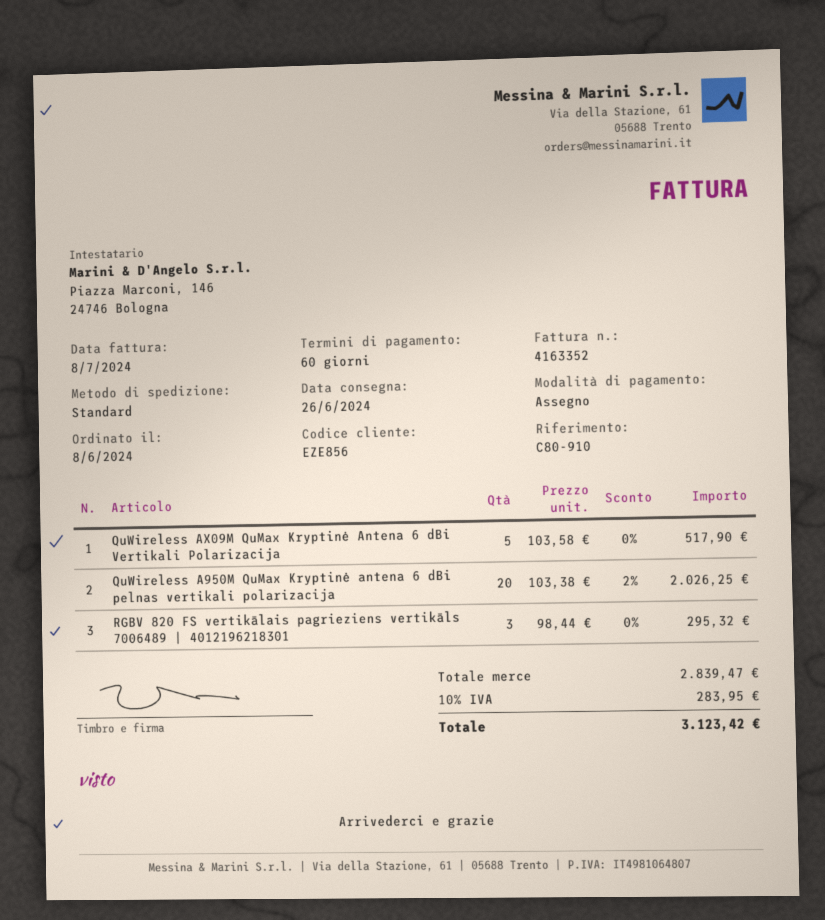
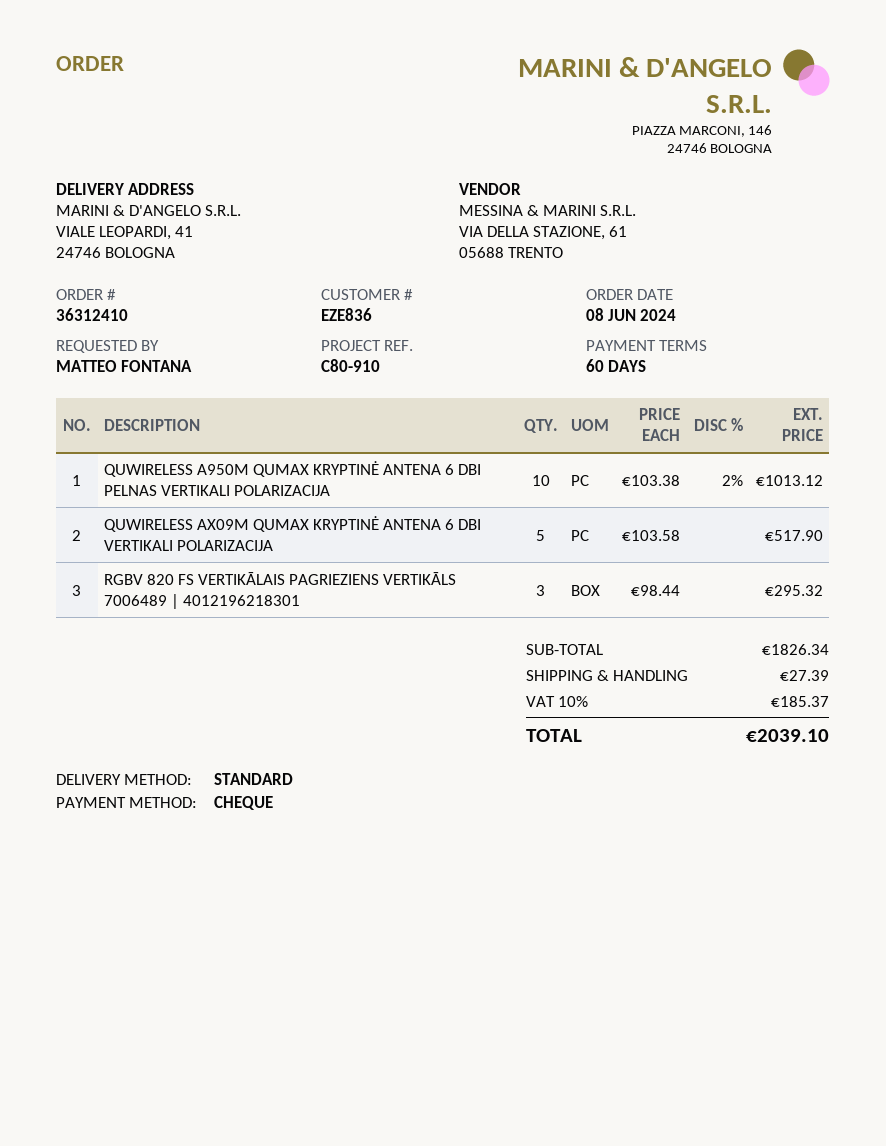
customer number: EZE856 -> EZE836
QuWireless A950M QuMax Kryptinė antena 6 dBi pelnas vertikali polarizacija: 20 x 103.38 - 2% = 2026.25 -> 10 x 103.38 - 2% = 1013.12
subtotal: 2839.47 -> 1826.34
shipping: none -> 27.39
tax: 10% = 283.95 -> 10% = 185.37
total: 3123.42 -> 2039.10

